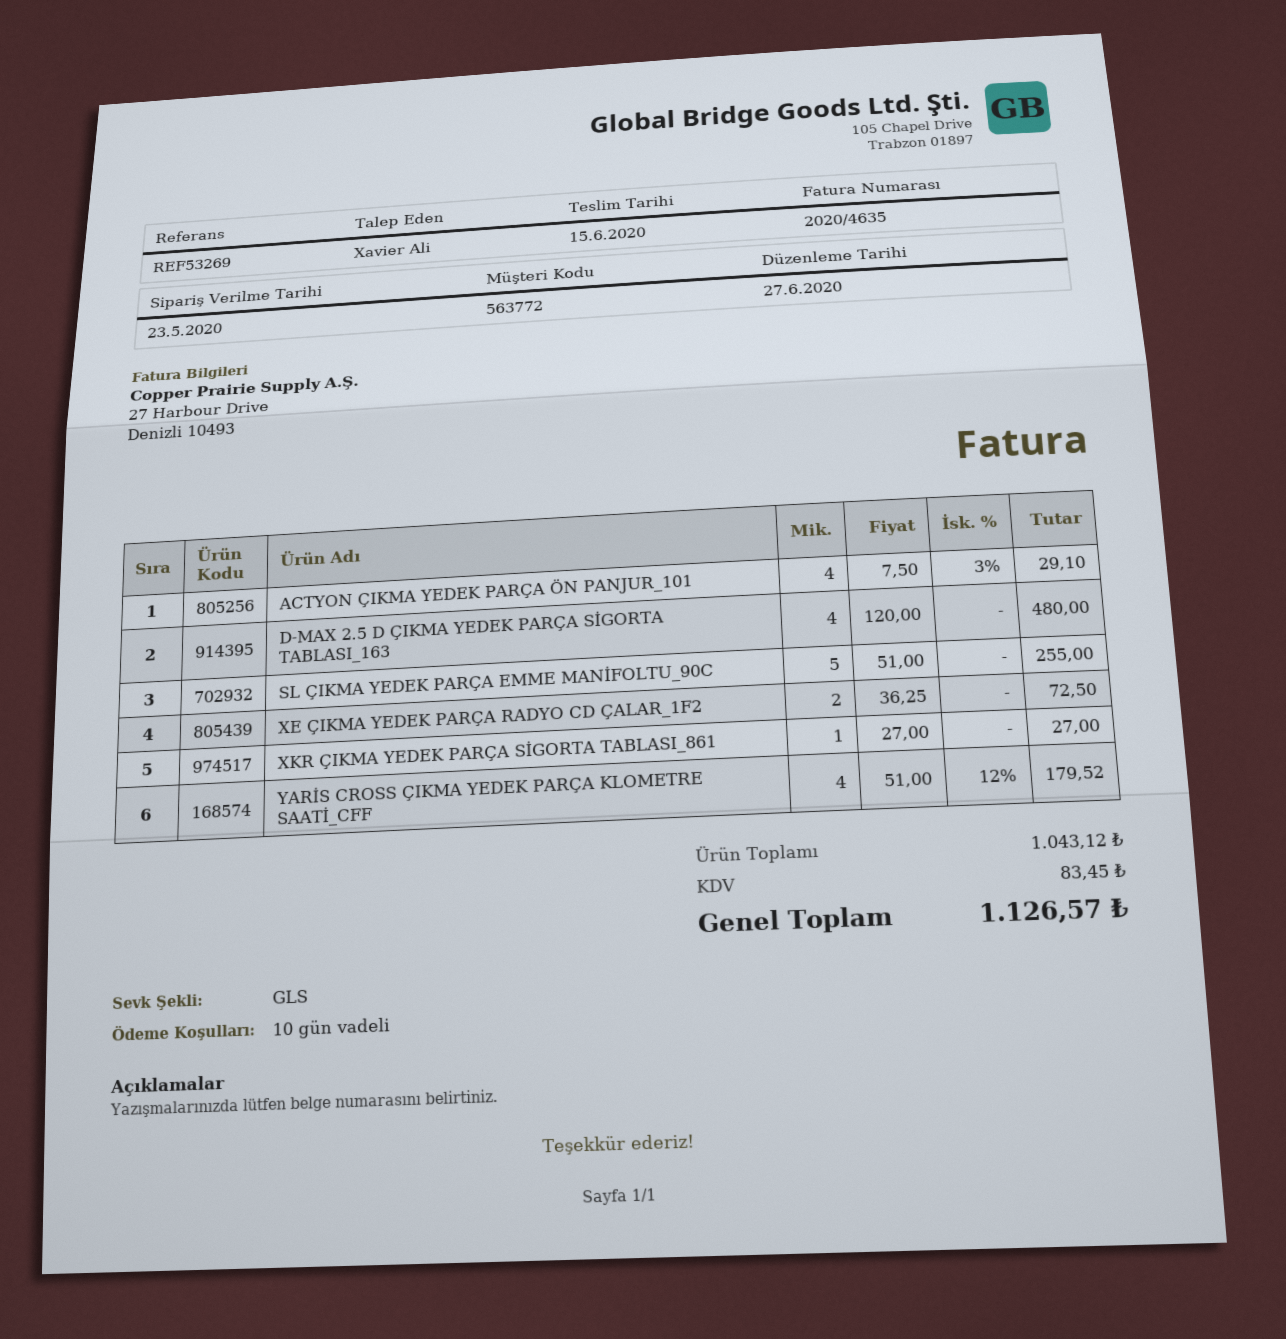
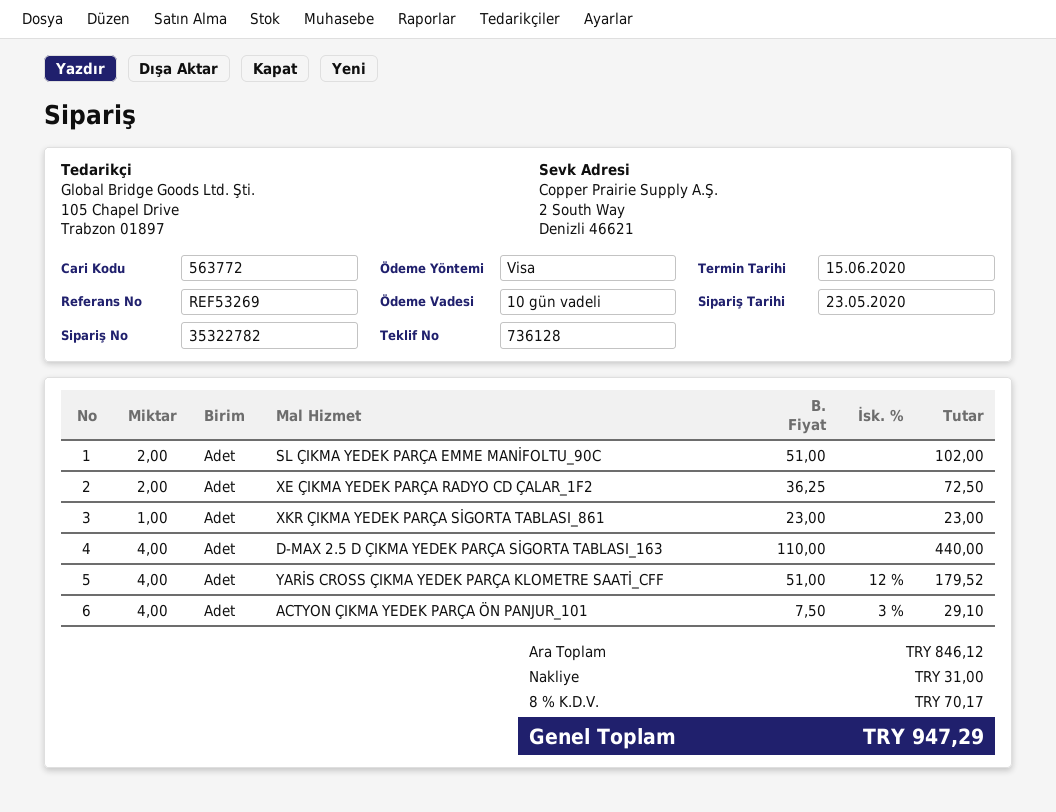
D-MAX 2.5 D ÇIKMA YEDEK PARÇA SİGORTA TABLASI_163: 4 x 120.00 = 480.00 -> 4 x 110.00 = 440.00
SL ÇIKMA YEDEK PARÇA EMME MANİFOLTU_90C: 5 x 51.00 = 255.00 -> 2 x 51.00 = 102.00
XKR ÇIKMA YEDEK PARÇA SİGORTA TABLASI_861: 1 x 27.00 = 27.00 -> 1 x 23.00 = 23.00
subtotal: 1043.12 -> 846.12
shipping: none -> 31.00
tax: 83.45 -> 70.17
total: 1126.57 -> 947.29

